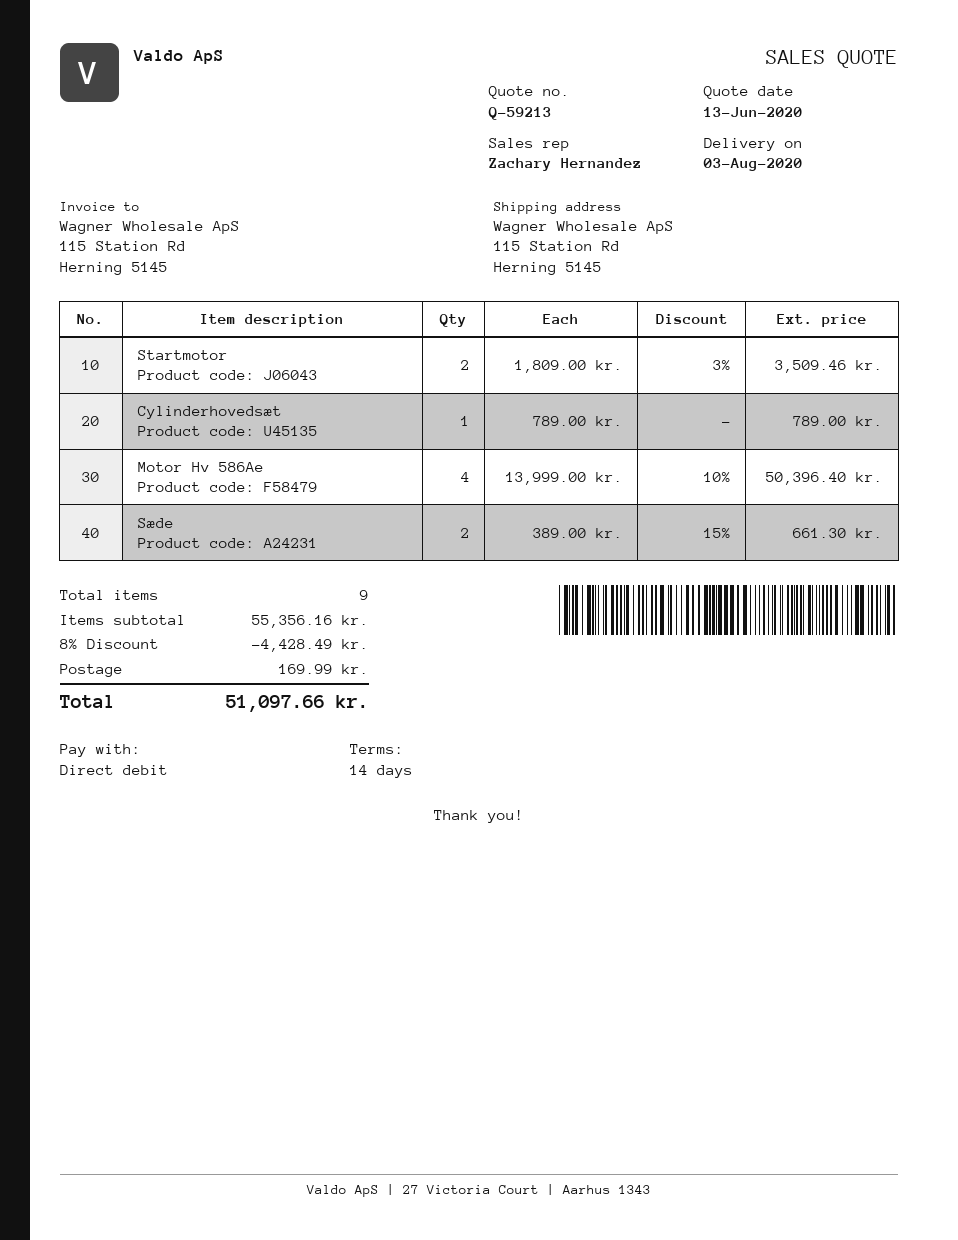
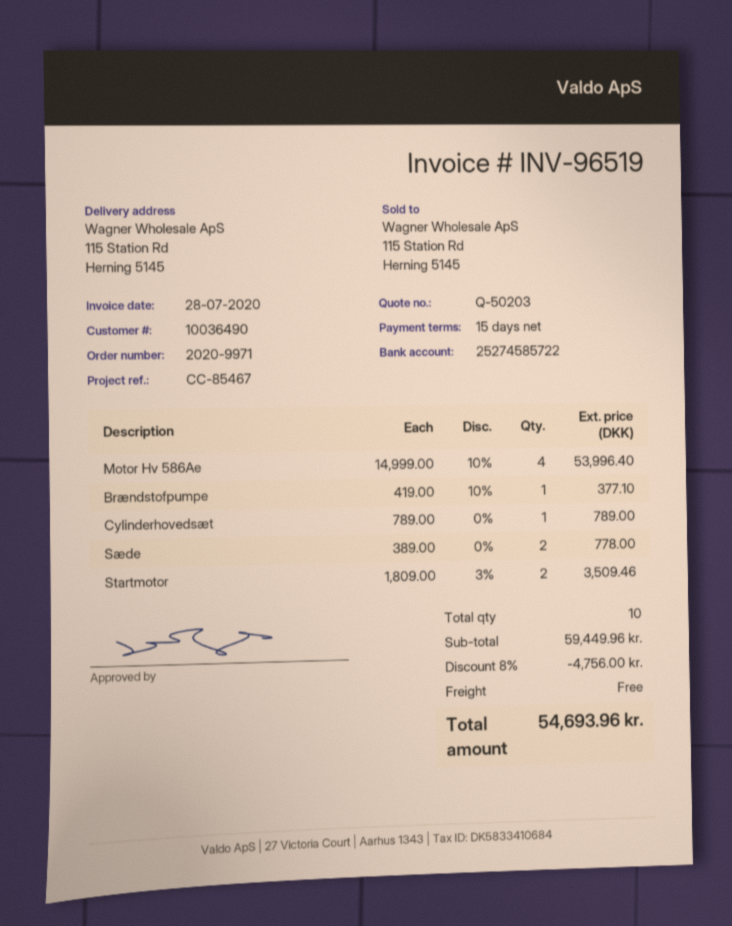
quote number: Q-59213 -> Q-50203
payment terms: 14 days -> 15 days
Motor Hv 586Ae: 4 x 13999.00 - 10% = 50396.40 -> 4 x 14999.00 - 10% = 53996.40
Sæde: 2 x 389.00 - 15% = 661.30 -> 2 x 389.00 = 778.00
Brændstofpumpe: none -> 1 x 419.00 - 10% = 377.10
total quantity: 9 -> 10
subtotal: 55356.16 -> 59449.96
discount: 8% = 4428.49 -> 8% = 4756.00
shipping: 169.99 -> 0.00
total: 51097.66 -> 54693.96

